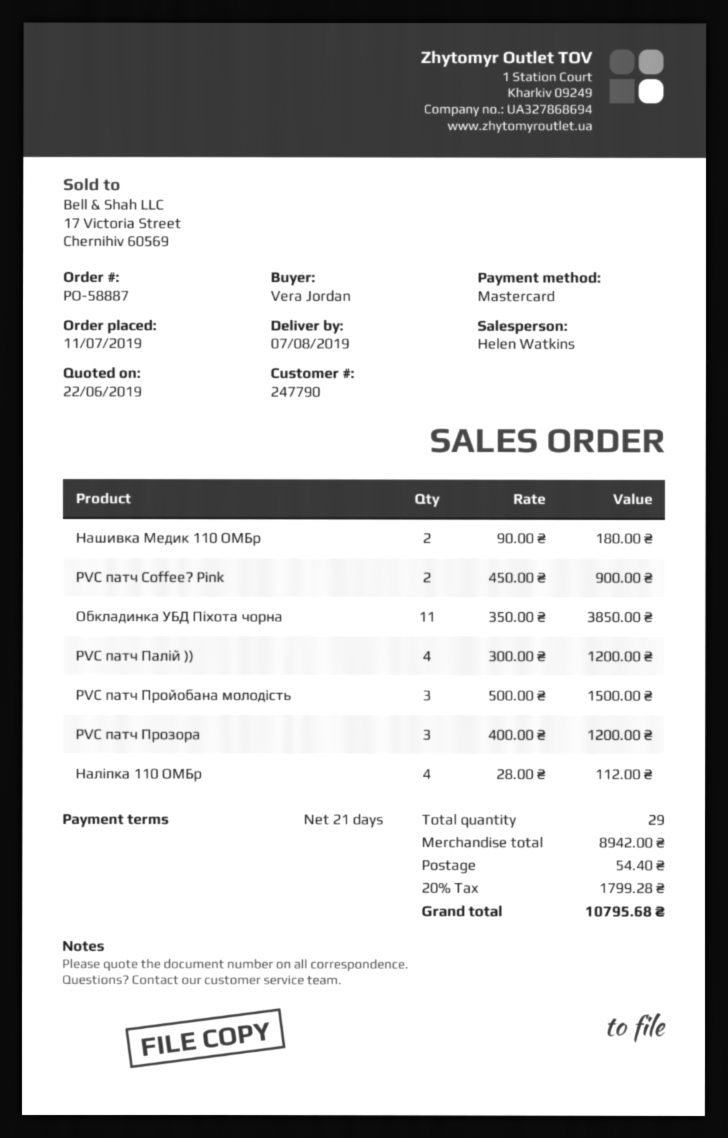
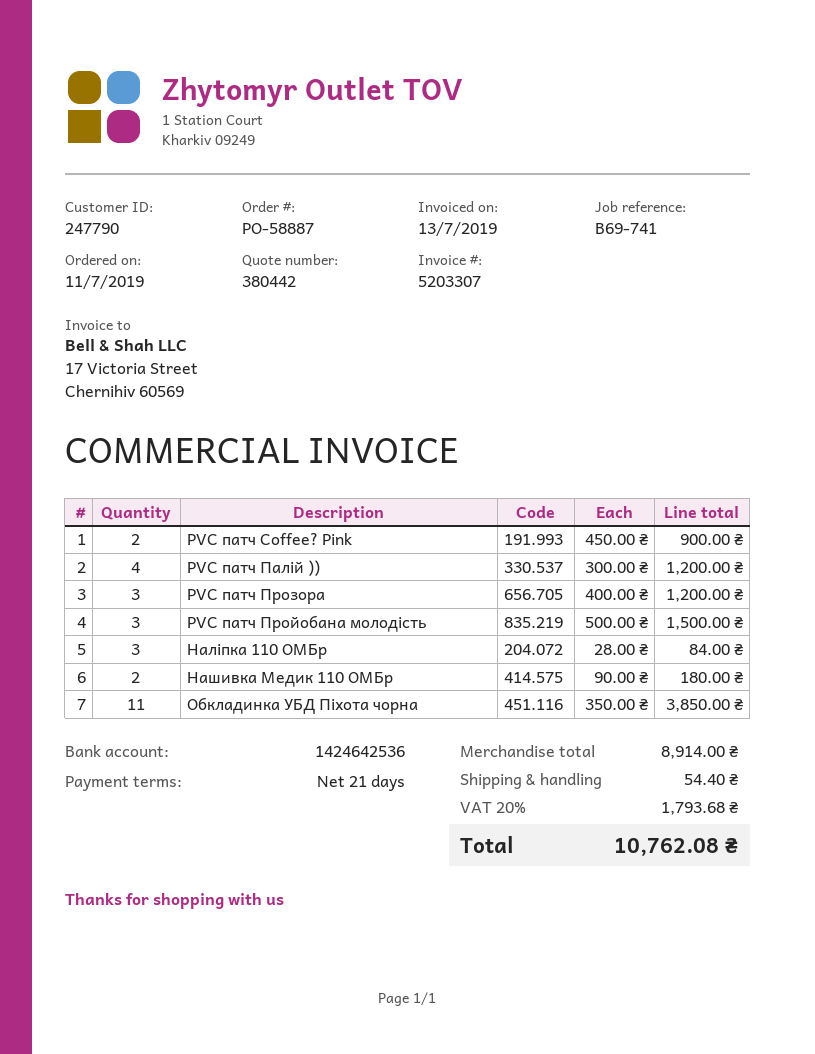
Наліпка 110 ОМБр: 4 x 28.00 = 112.00 -> 3 x 28.00 = 84.00
subtotal: 8942.00 -> 8914.00
tax: 20% = 1799.28 -> 20% = 1793.68
total: 10795.68 -> 10762.08

